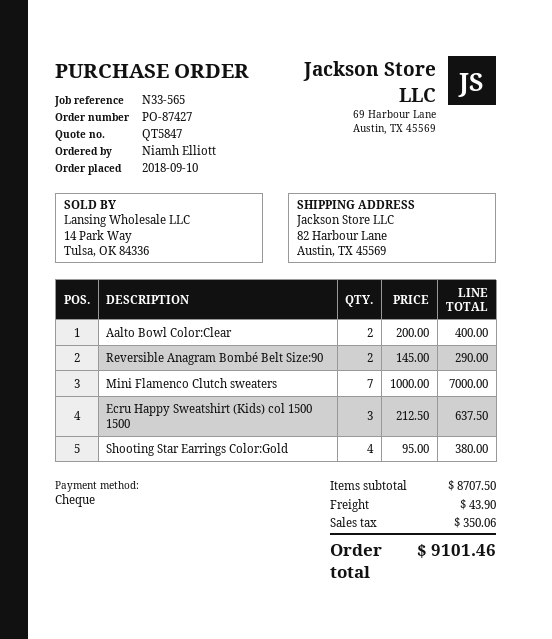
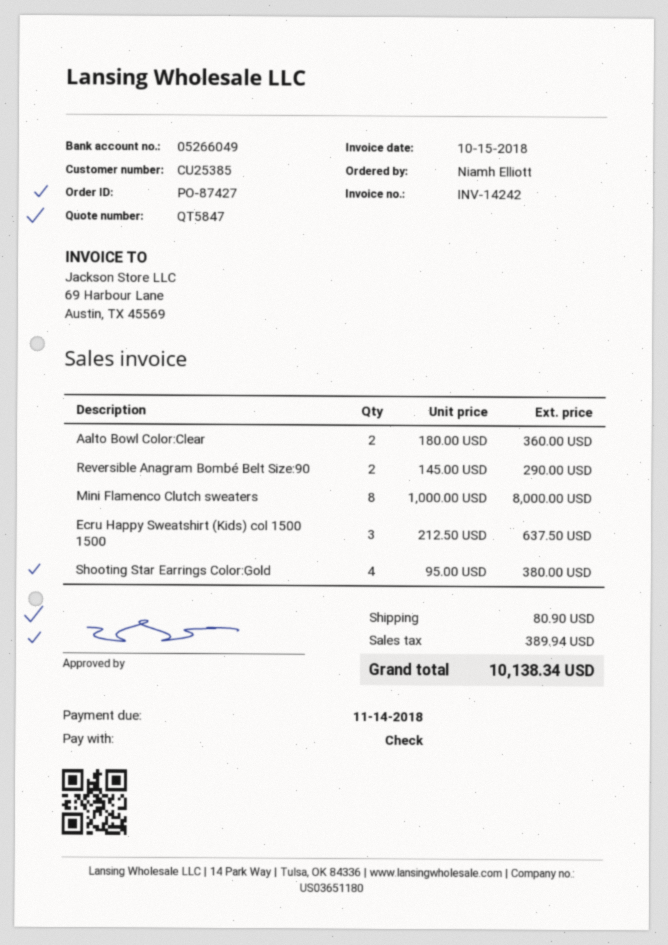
Aalto Bowl Color:Clear: 2 x 200.00 = 400.00 -> 2 x 180.00 = 360.00
Mini Flamenco Clutch sweaters: 7 x 1000.00 = 7000.00 -> 8 x 1000.00 = 8000.00
shipping: 43.90 -> 80.90
tax: 350.06 -> 389.94
total: 9101.46 -> 10138.34

